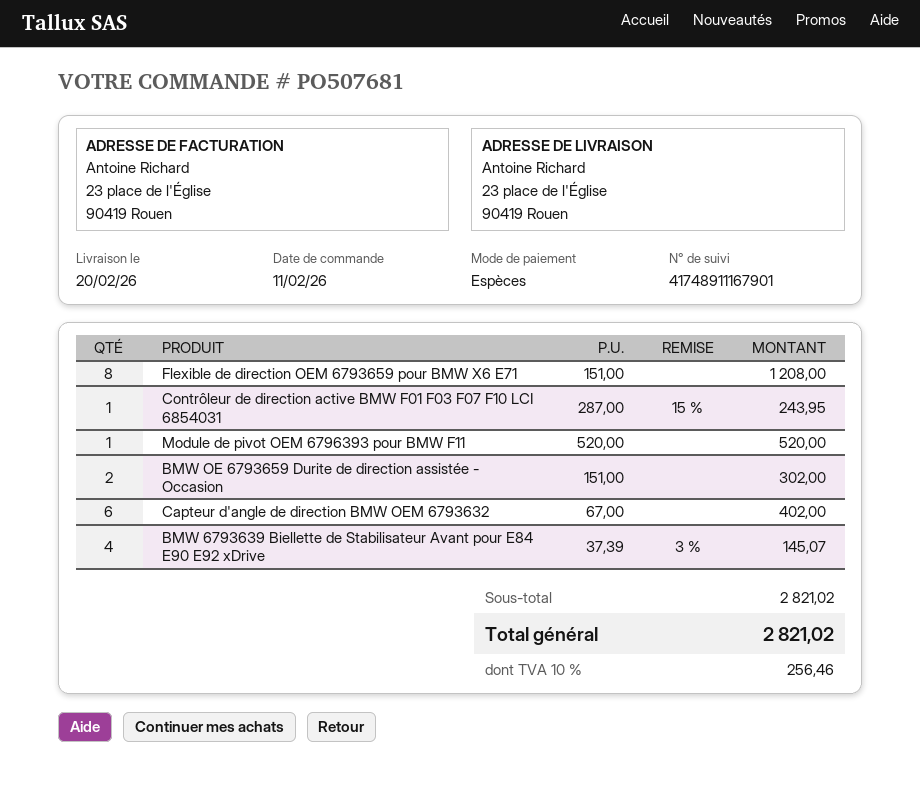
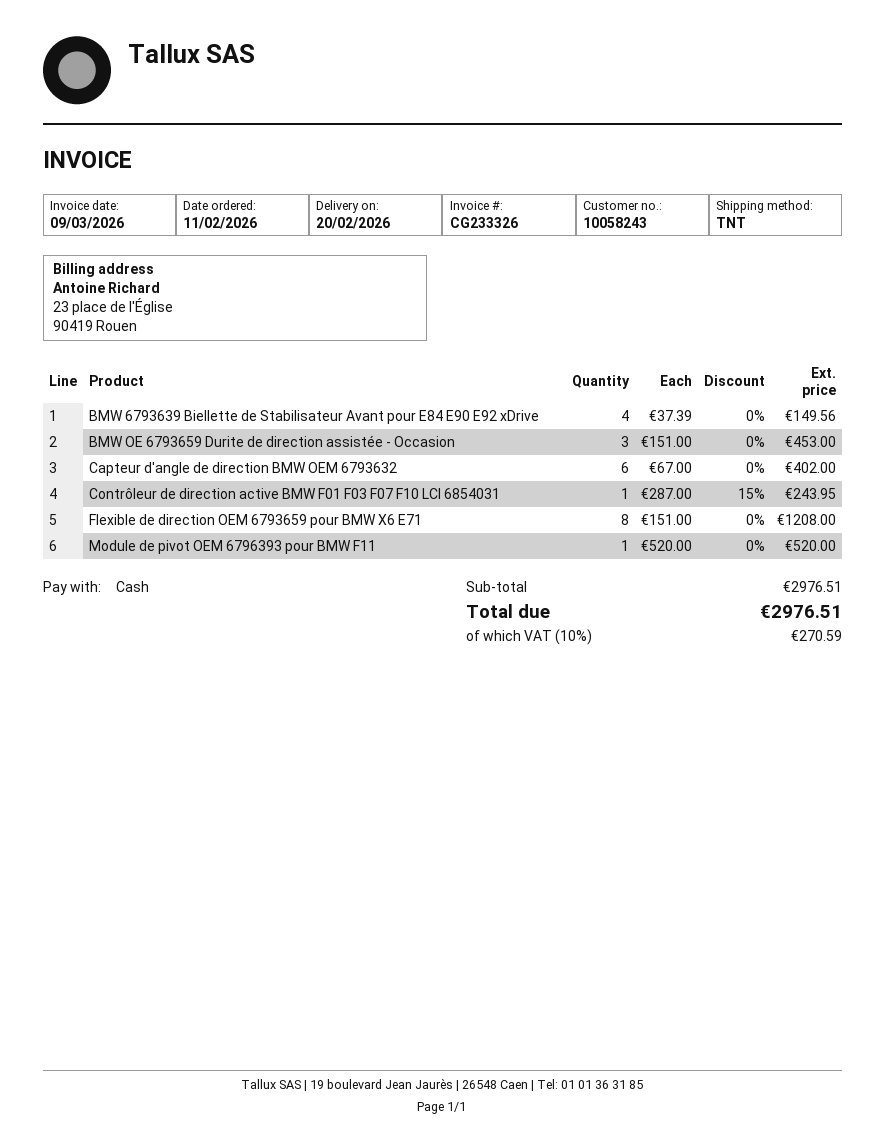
BMW OE 6793659 Durite de direction assistée - Occasion: 2 x 151.00 = 302.00 -> 3 x 151.00 = 453.00
BMW 6793639 Biellette de Stabilisateur Avant pour E84 E90 E92 xDrive: 4 x 37.39 - 3% = 145.07 -> 4 x 37.39 = 149.56
subtotal: 2821.02 -> 2976.51
tax: 10% = 256.46 -> 10% = 270.59
total: 2821.02 -> 2976.51

